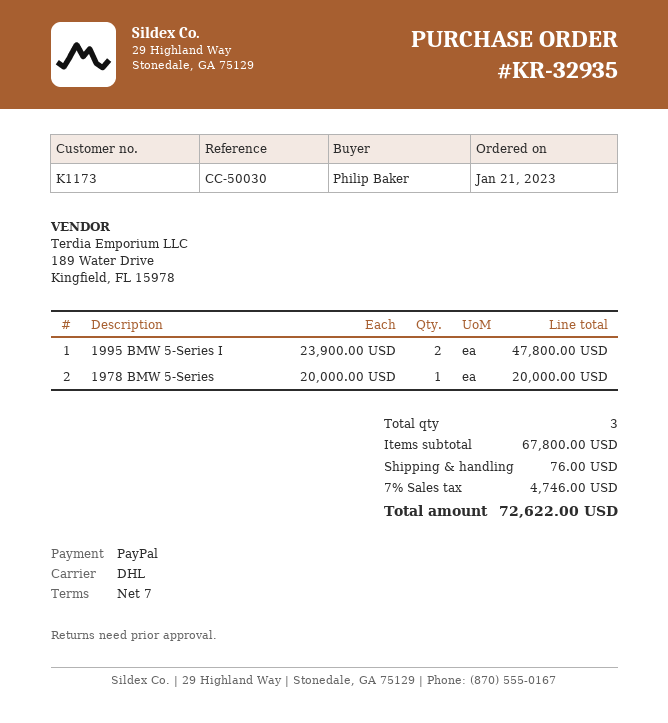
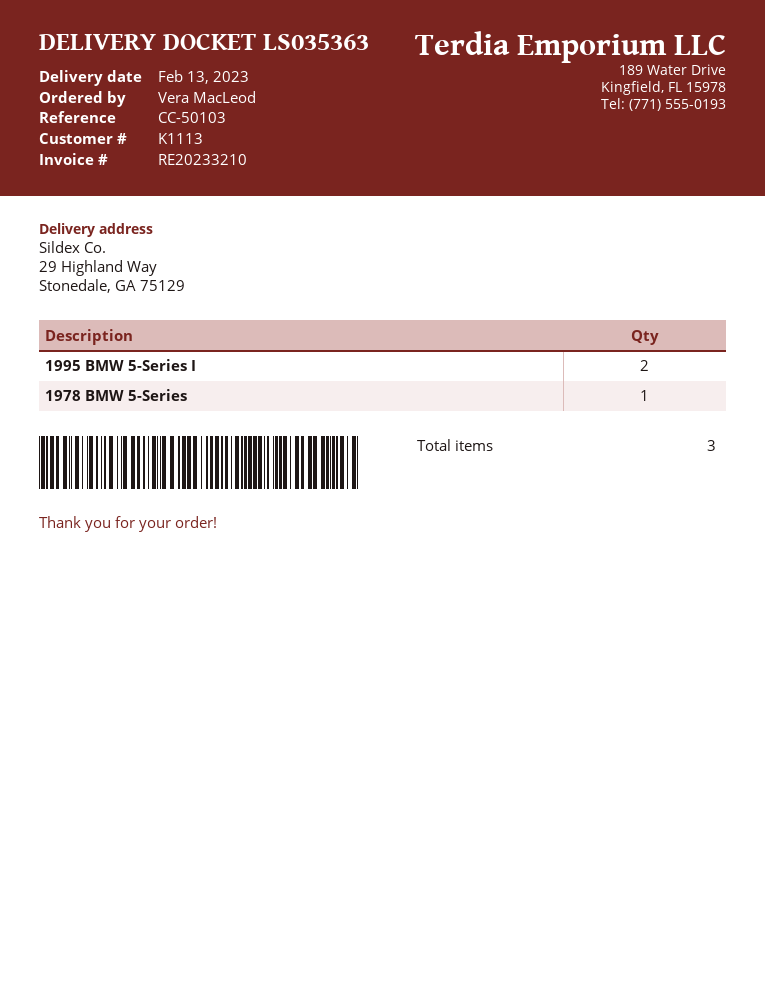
customer number: K1173 -> K1113
reference: CC-50030 -> CC-50103
ordered by: Philip Baker -> Vera MacLeod

